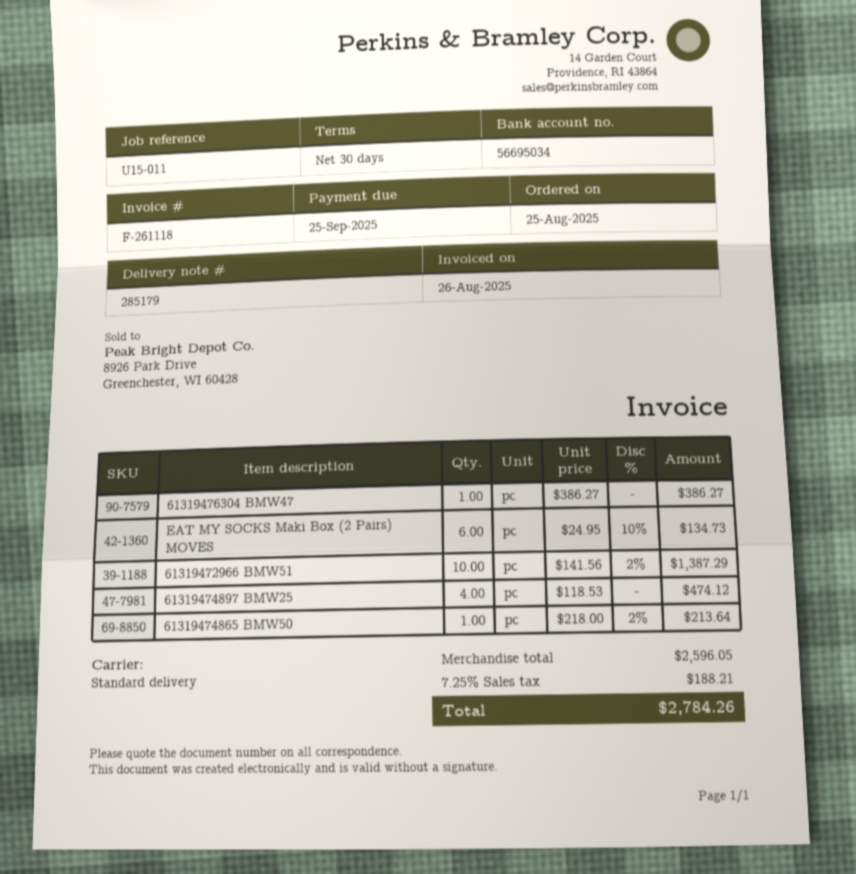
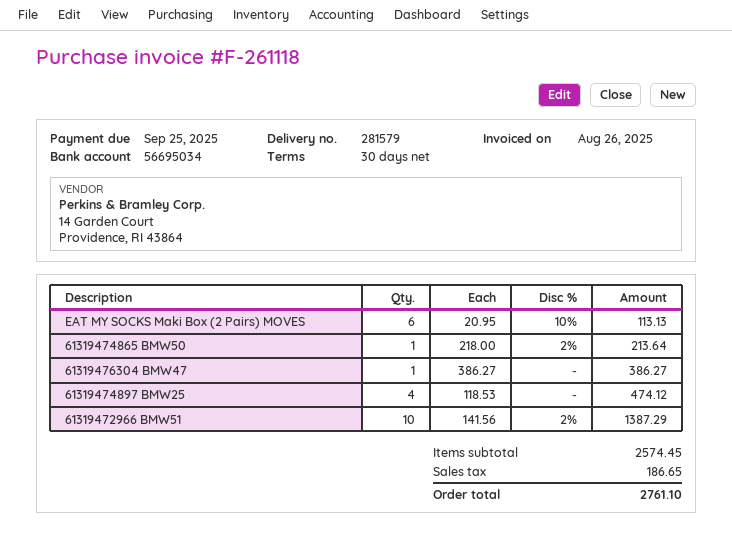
delivery note number: 285179 -> 281579
EAT MY SOCKS Maki Box (2 Pairs) MOVES: 6 x 24.95 - 10% = 134.73 -> 6 x 20.95 - 10% = 113.13
subtotal: 2596.05 -> 2574.45
tax: 188.21 -> 186.65
total: 2784.26 -> 2761.10

